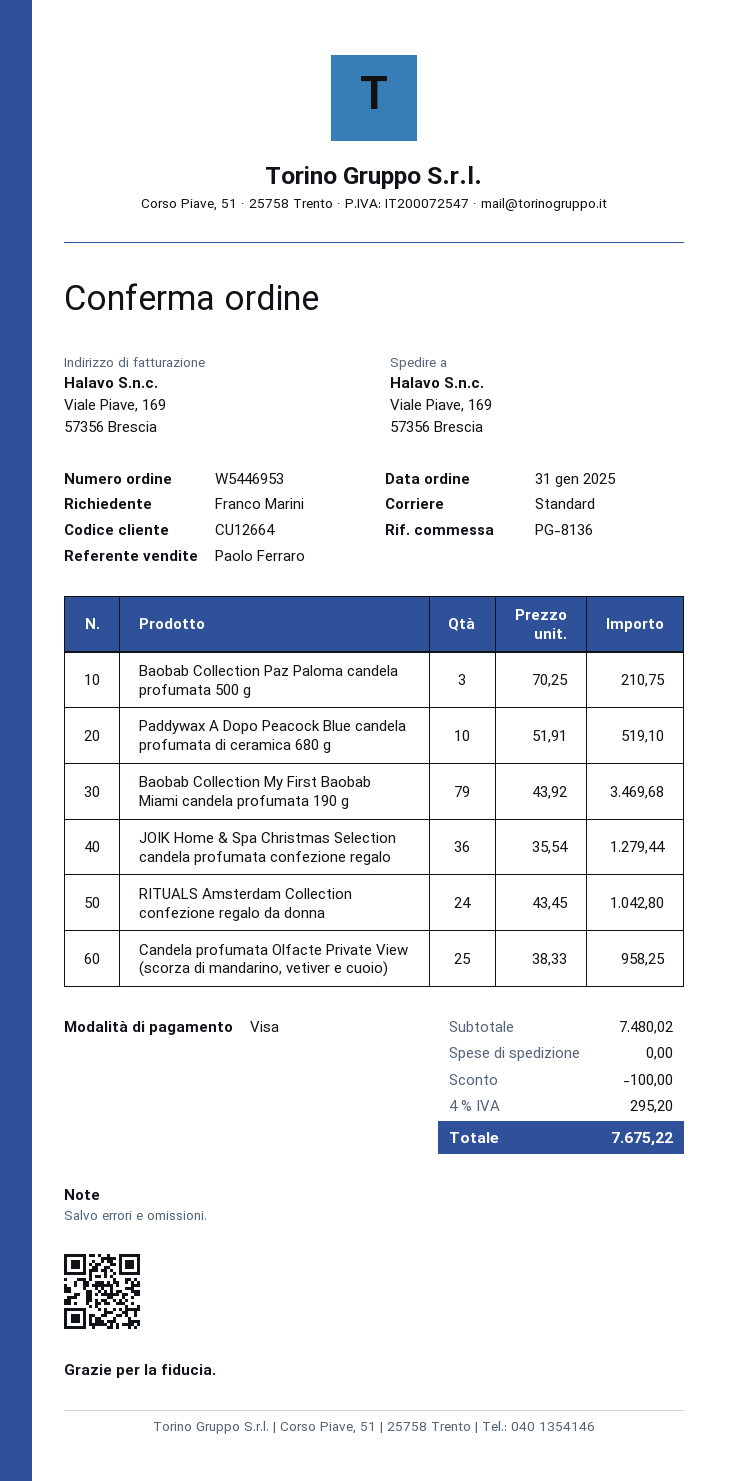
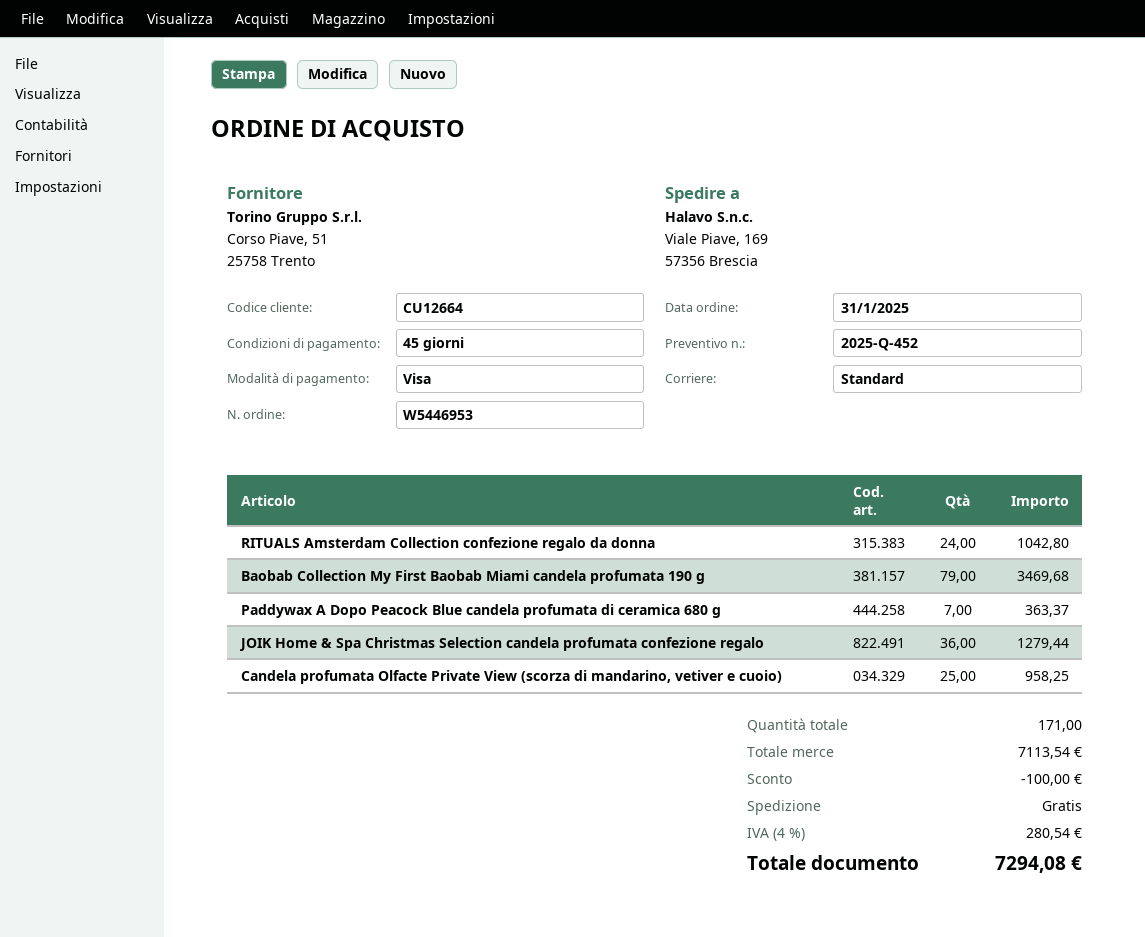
Baobab Collection Paz Paloma candela profumata 500 g: 3 for 210.75 -> none
Paddywax A Dopo Peacock Blue candela profumata di ceramica 680 g: 10 for 519.10 -> 7 for 363.37
subtotal: 7480.02 -> 7113.54
tax: 4% = 295.20 -> 4% = 280.54
total: 7675.22 -> 7294.08

